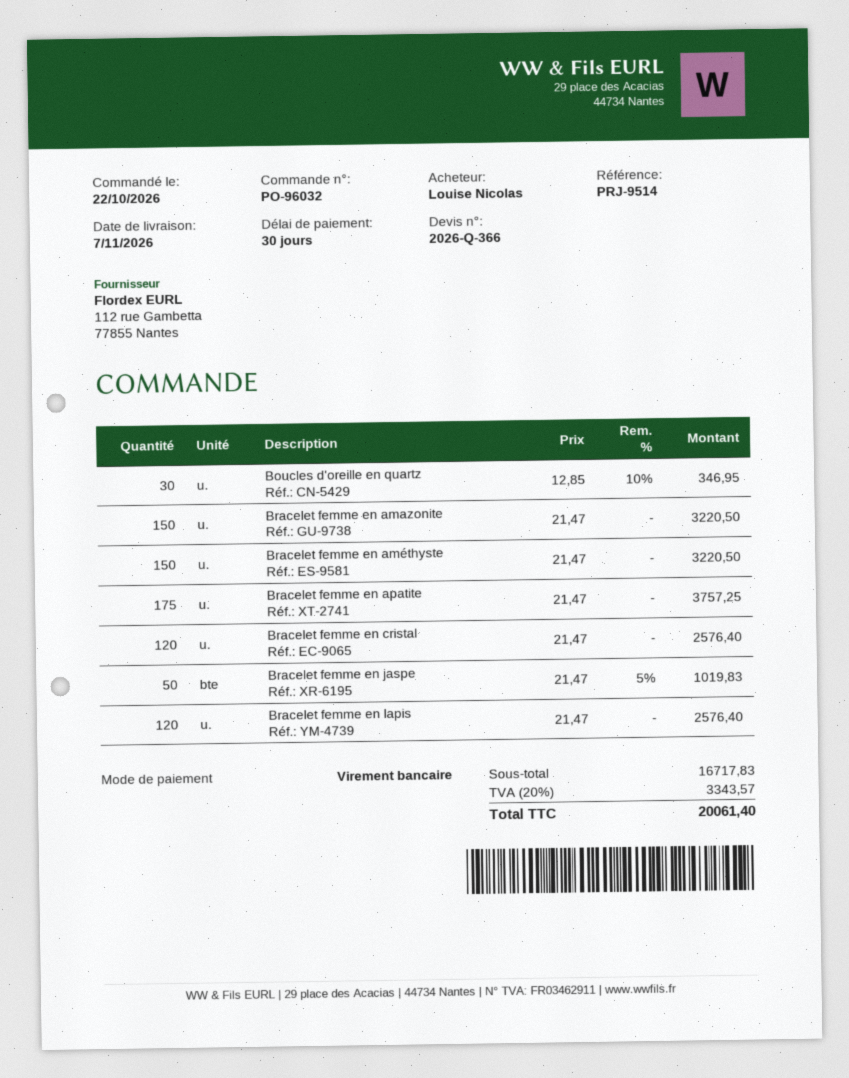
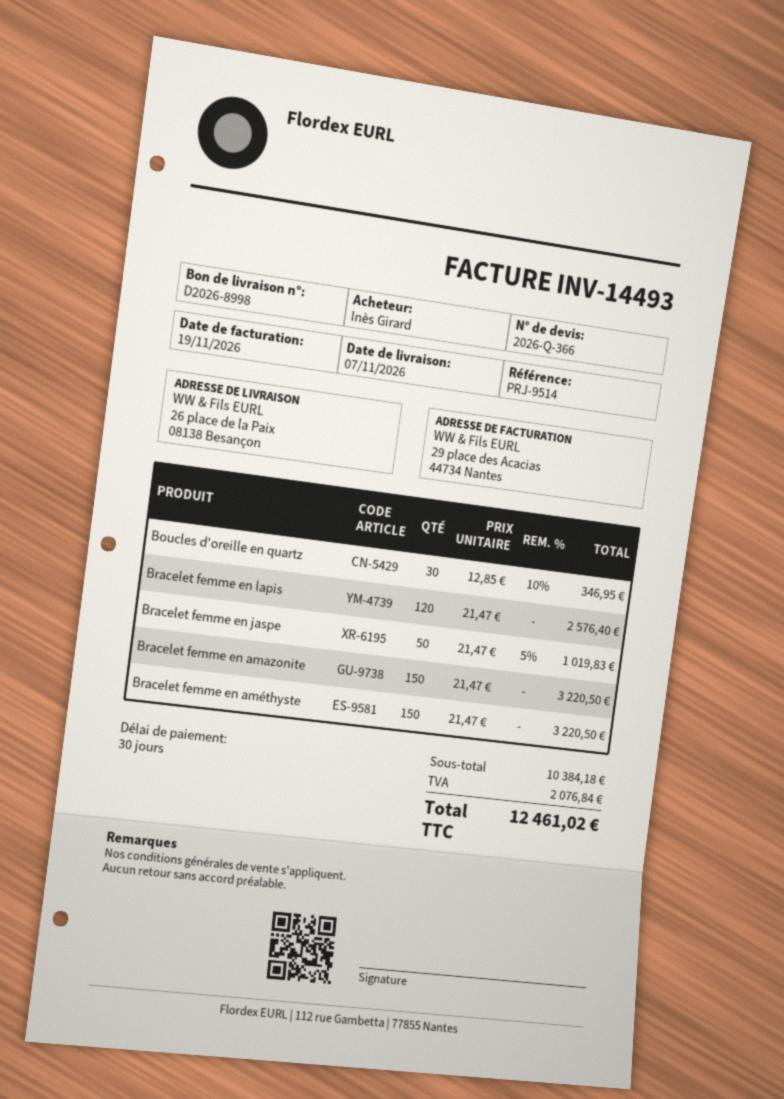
ordered by: Louise Nicolas -> Inès Girard
Bracelet femme en apatite: 175 x 21.47 = 3757.25 -> none
Bracelet femme en cristal: 120 x 21.47 = 2576.40 -> none
subtotal: 16717.83 -> 10384.18
tax: 3343.57 -> 2076.84
total: 20061.40 -> 12461.02

